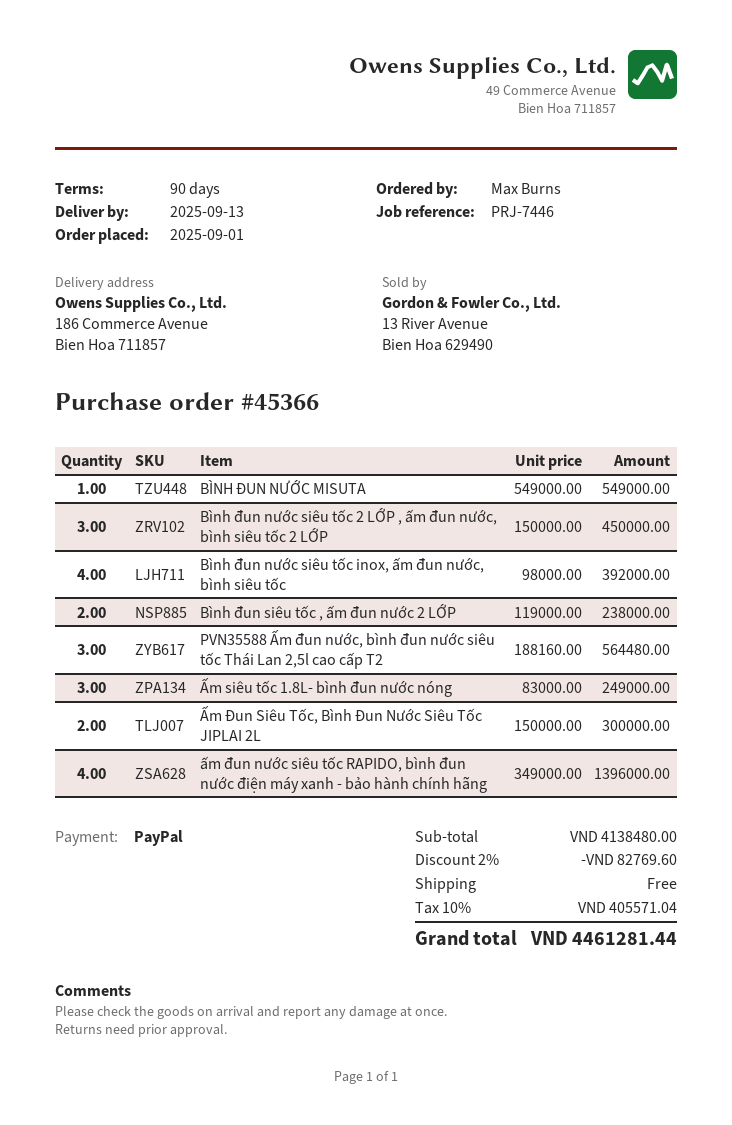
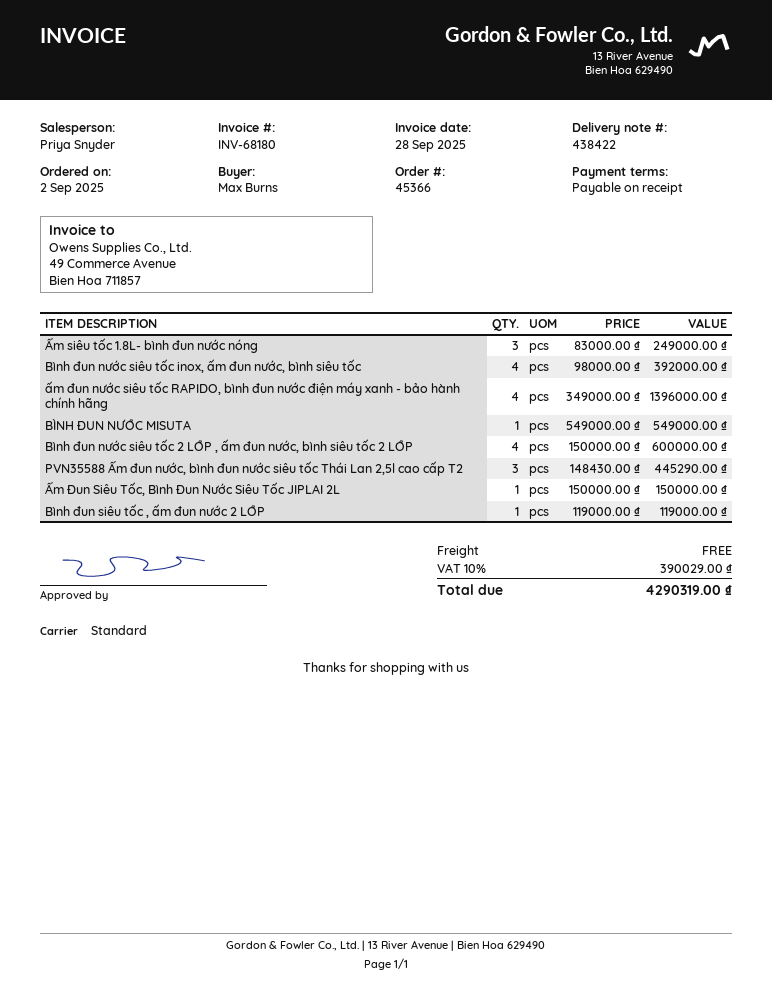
order date: 2025-09-01 -> 2025-09-02
payment terms: 90 days -> on receipt
Bình đun nước siêu tốc 2 LỚP , ấm đun nước, bình siêu tốc 2 LỚP: 3 x 150000.00 = 450000.00 -> 4 x 150000.00 = 600000.00
Bình đun siêu tốc , ấm đun nước 2 LỚP: 2 x 119000.00 = 238000.00 -> 1 x 119000.00 = 119000.00
PVN35588 Ấm đun nước, bình đun nước siêu tốc Thái Lan 2,5l cao cấp T2: 3 x 188160.00 = 564480.00 -> 3 x 148430.00 = 445290.00
Ấm Đun Siêu Tốc, Bình Đun Nước Siêu Tốc JIPLAI 2L: 2 x 150000.00 = 300000.00 -> 1 x 150000.00 = 150000.00
discount: 2% = 82769.60 -> none
tax: 10% = 405571.04 -> 10% = 390029.00
total: 4461281.44 -> 4290319.00

